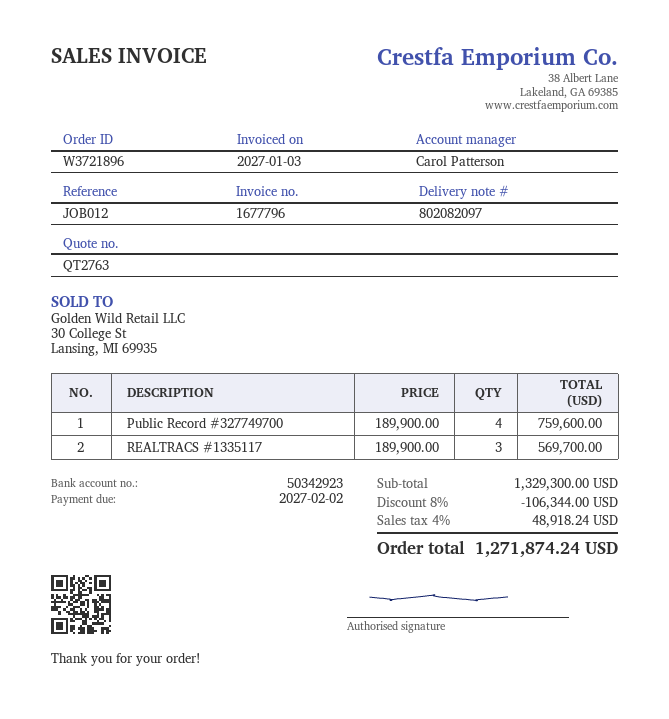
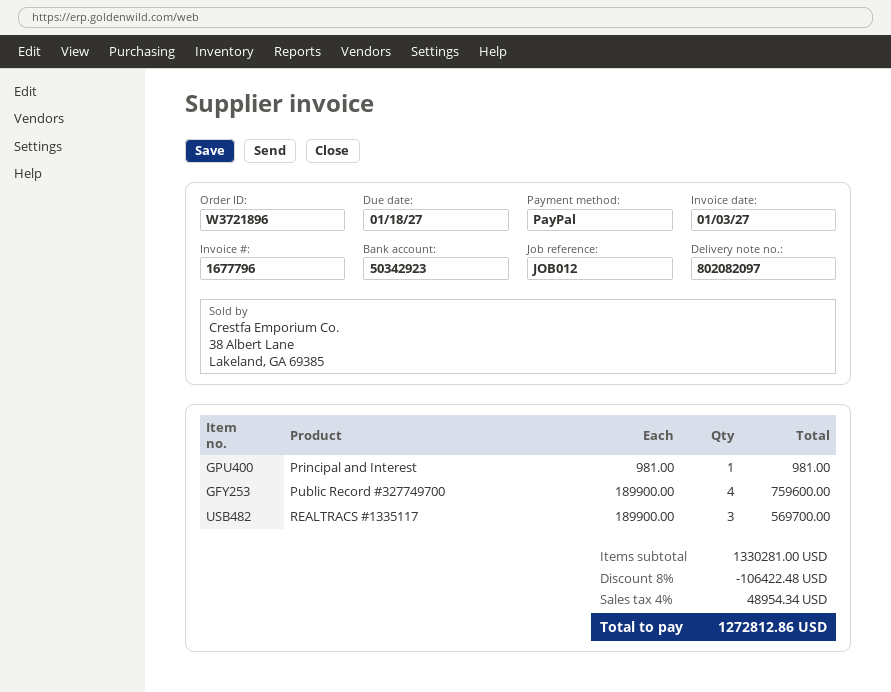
due date: 2027-02-02 -> 2027-01-18
Principal and Interest: none -> 1 x 981.00 = 981.00
subtotal: 1329300.00 -> 1330281.00
discount: 8% = 106344.00 -> 8% = 106422.48
tax: 4% = 48918.24 -> 4% = 48954.34
total: 1271874.24 -> 1272812.86

